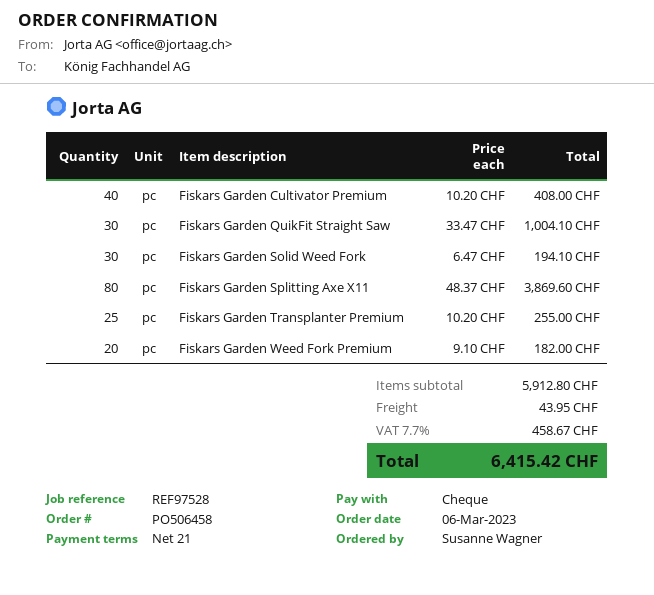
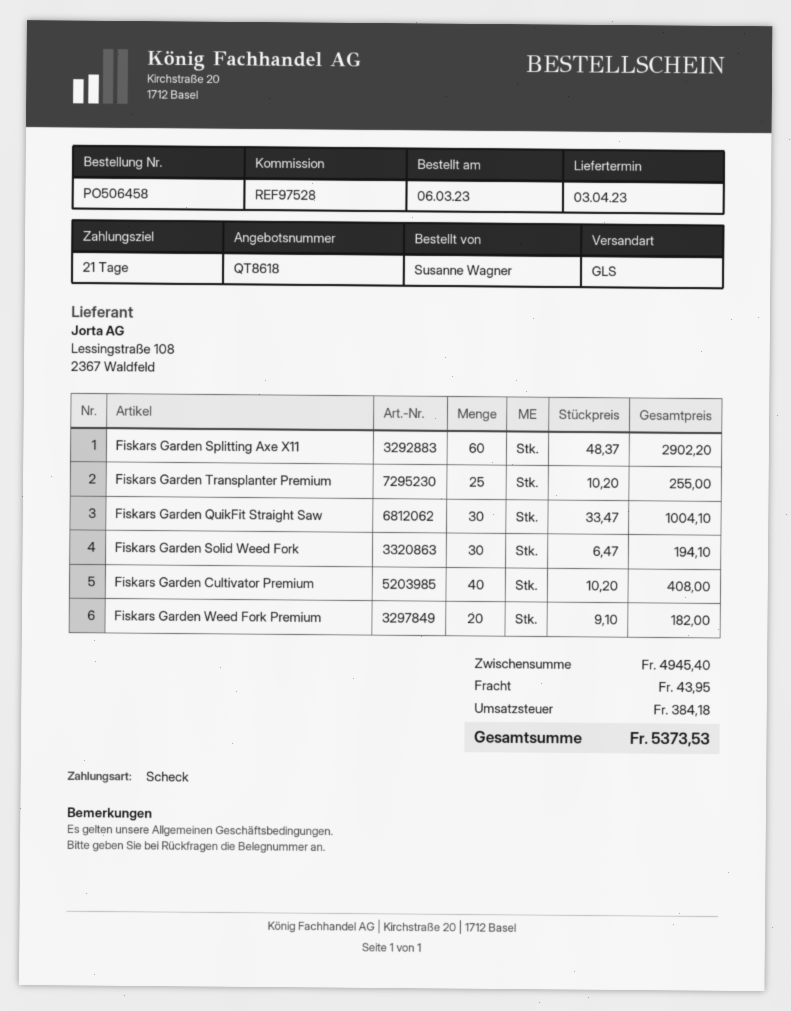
Fiskars Garden Splitting Axe X11: 80 x 48.37 = 3869.60 -> 60 x 48.37 = 2902.20
subtotal: 5912.80 -> 4945.40
tax: 458.67 -> 384.18
total: 6415.42 -> 5373.53

